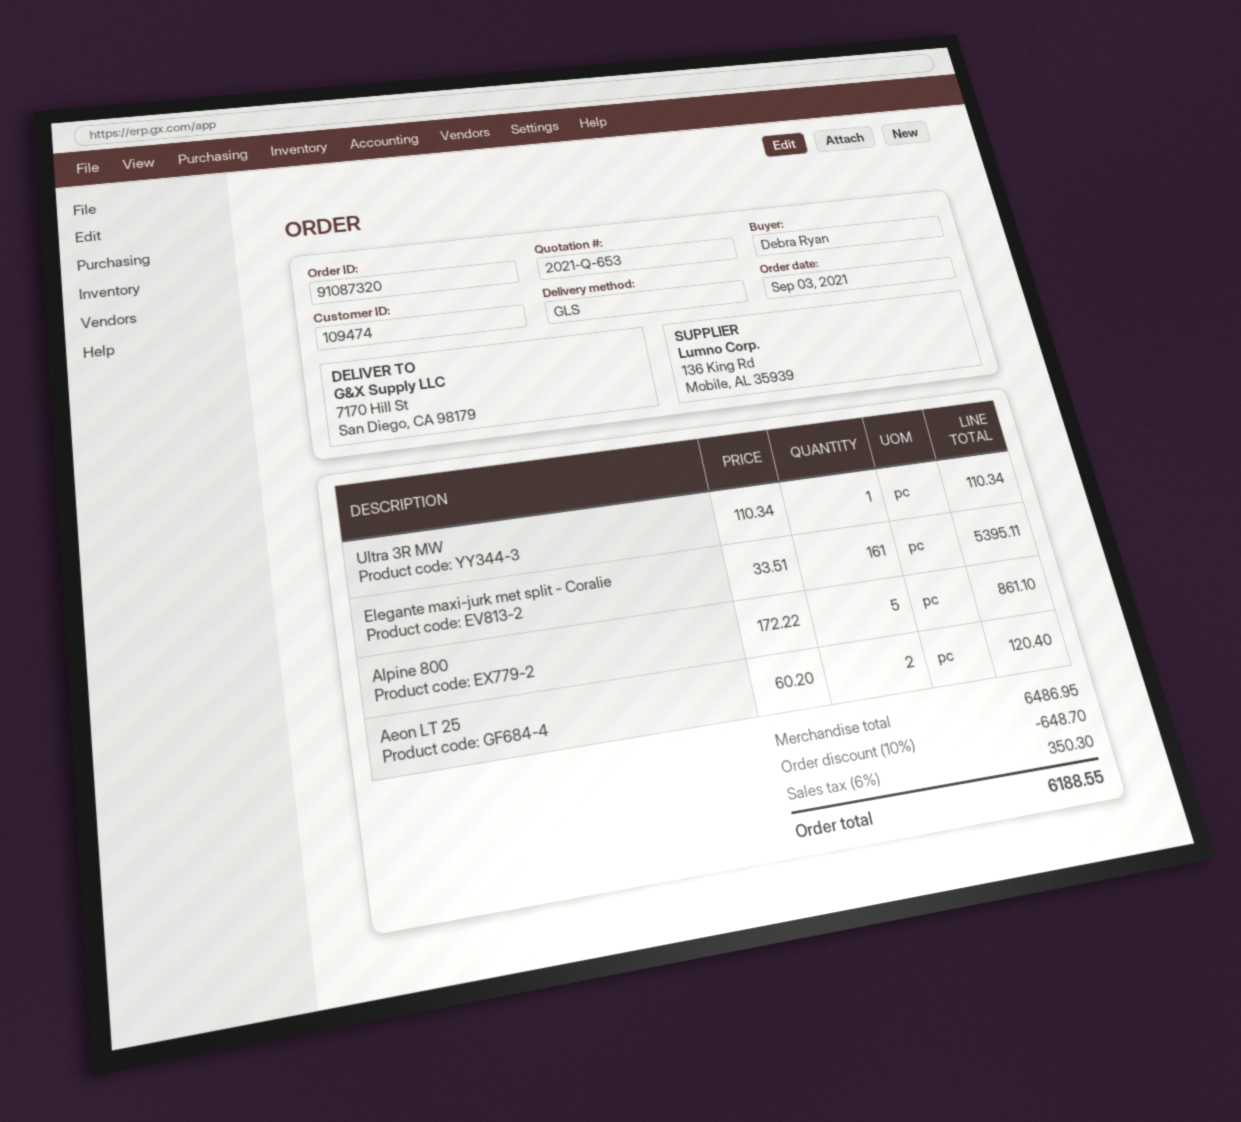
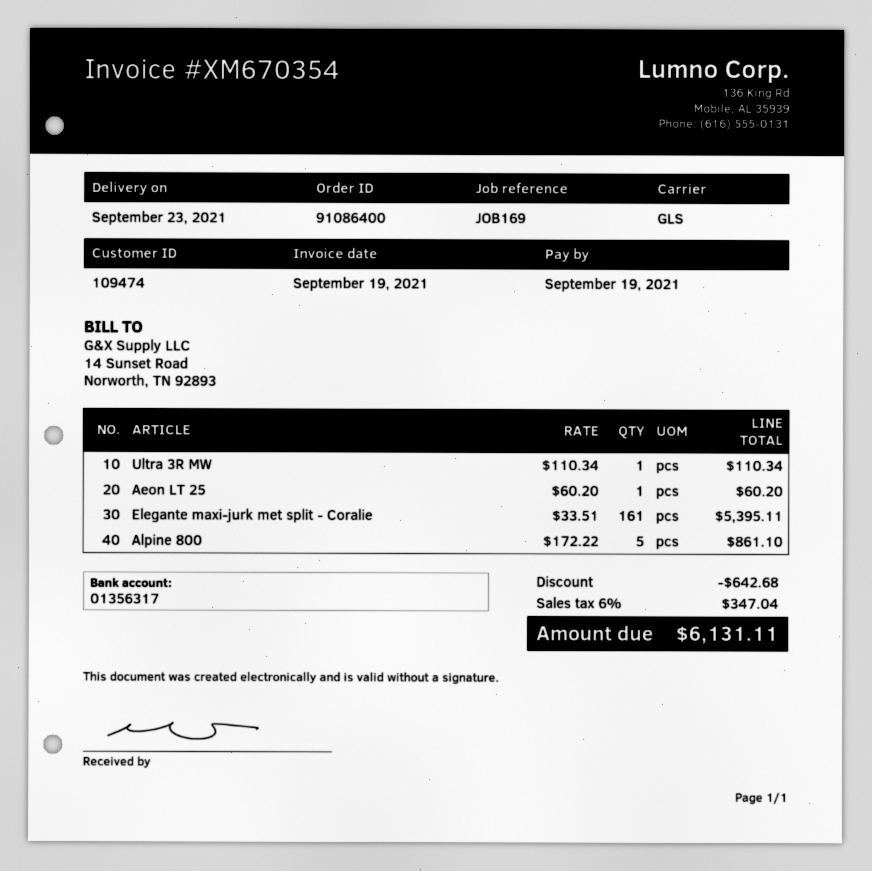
order number: 91087320 -> 91086400
Aeon LT 25: 2 x 60.20 = 120.40 -> 1 x 60.20 = 60.20
discount: 648.70 -> 642.68
tax: 6% = 350.30 -> 6% = 347.04
total: 6188.55 -> 6131.11

